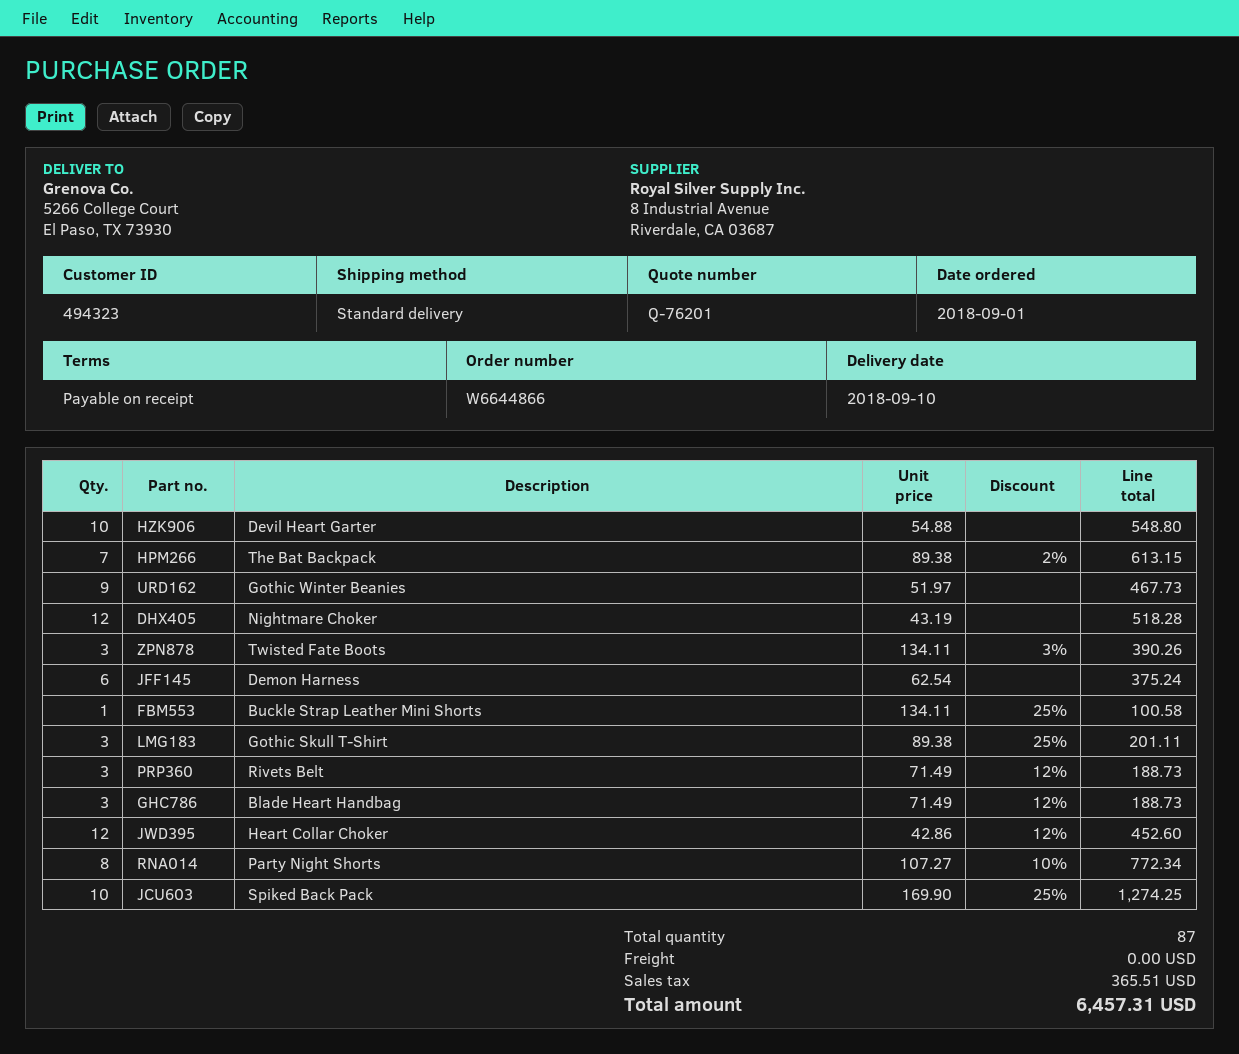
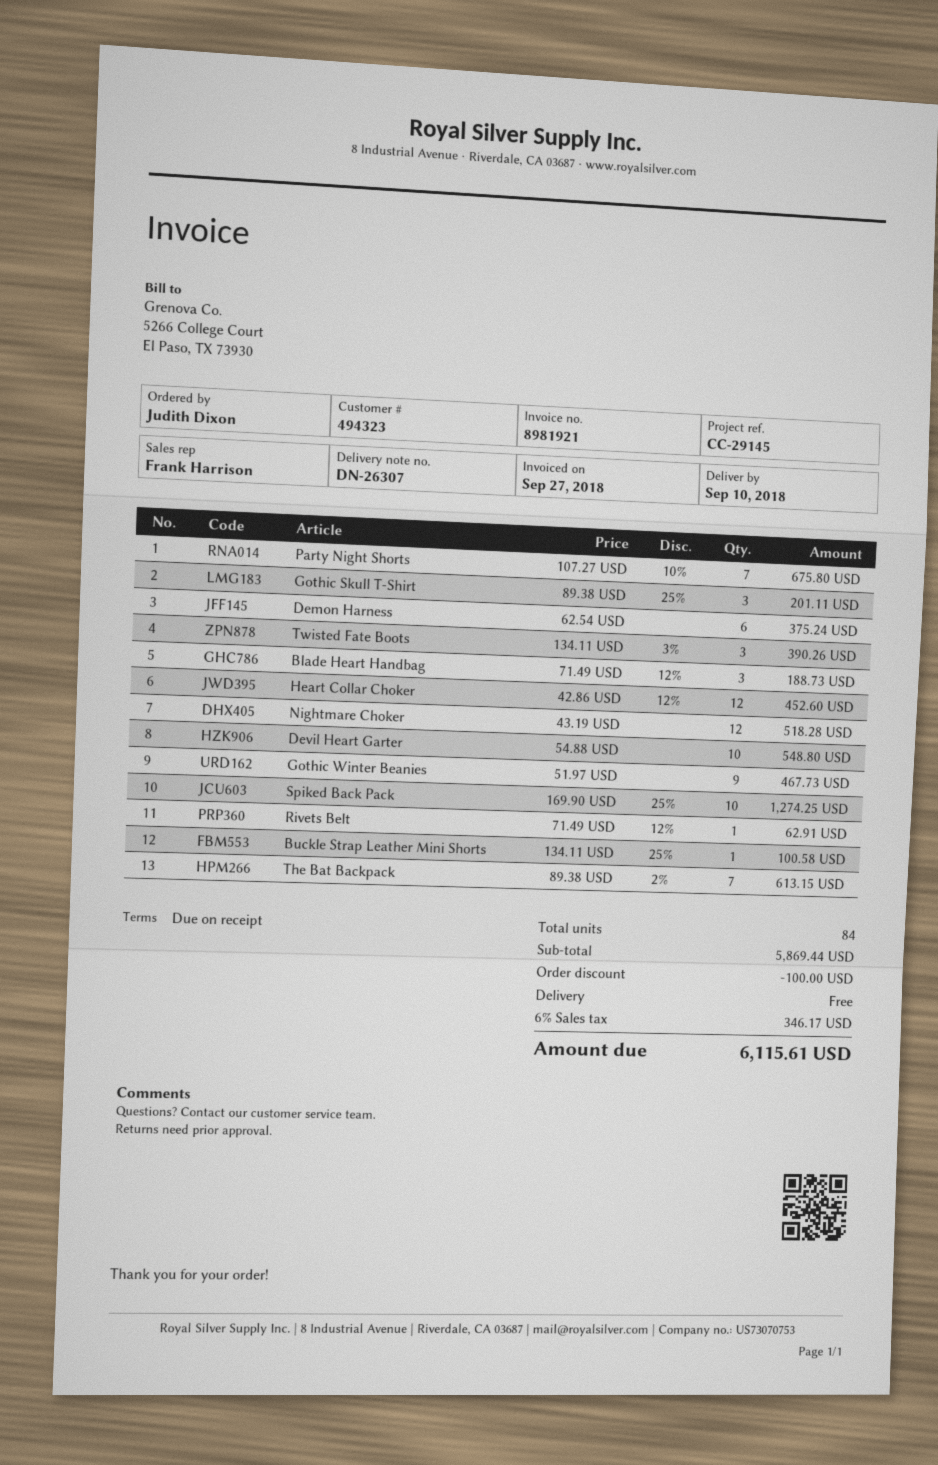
Rivets Belt: 3 x 71.49 - 12% = 188.73 -> 1 x 71.49 - 12% = 62.91
Party Night Shorts: 8 x 107.27 - 10% = 772.34 -> 7 x 107.27 - 10% = 675.80
total quantity: 87 -> 84
discount: none -> 100.00
tax: 365.51 -> 346.17
total: 6457.31 -> 6115.61

